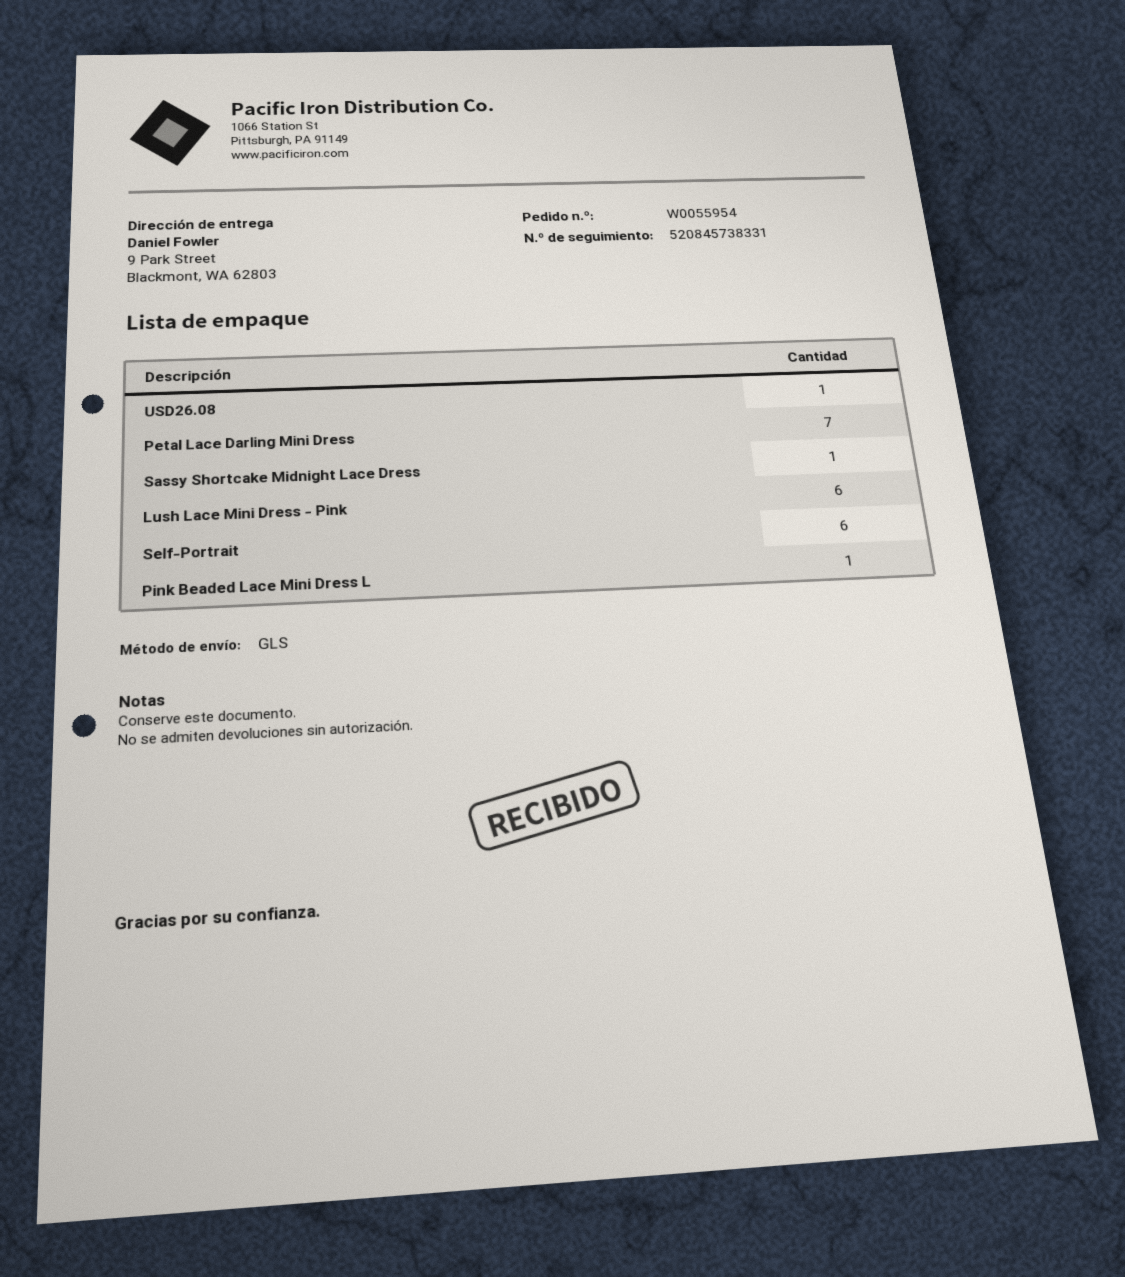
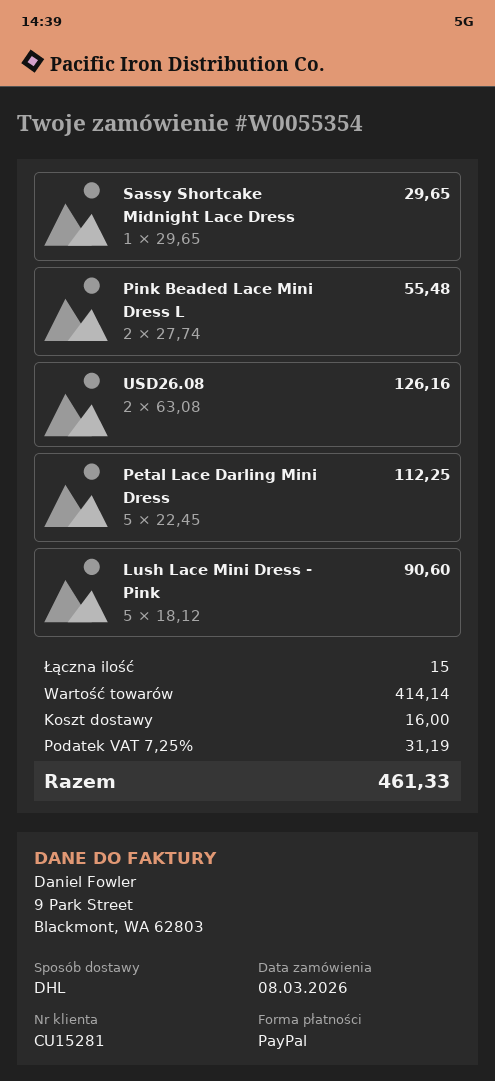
order number: W0055954 -> W0055354
shipping method: GLS -> DHL
USD26.08: 1 -> 2
Petal Lace Darling Mini Dress: 7 -> 5
Lush Lace Mini Dress - Pink: 6 -> 5
Self-Portrait: 6 -> none
Pink Beaded Lace Mini Dress L: 1 -> 2

